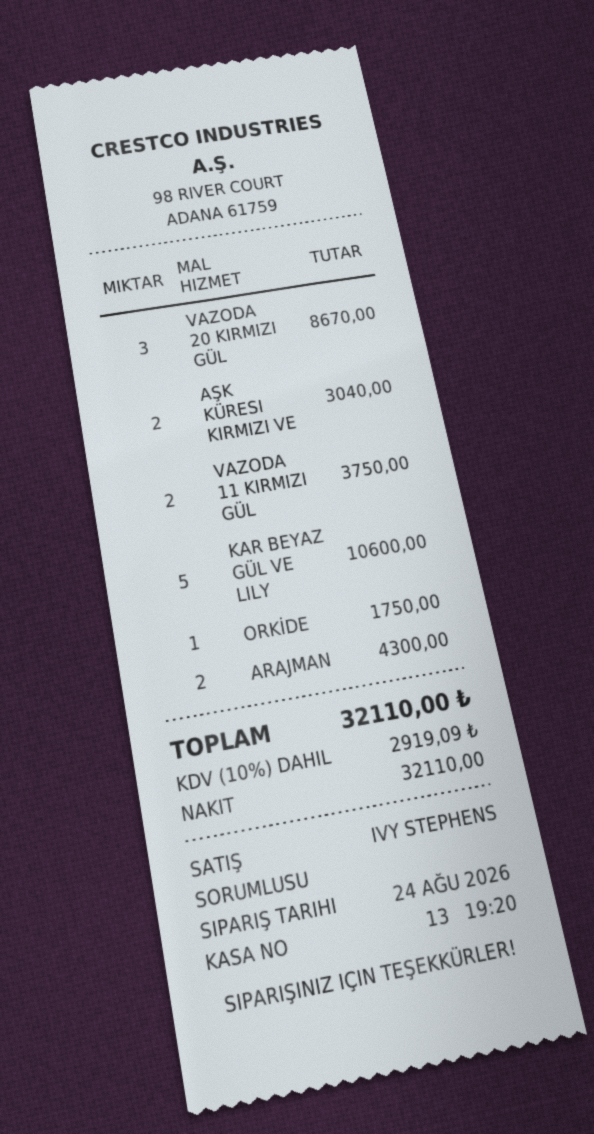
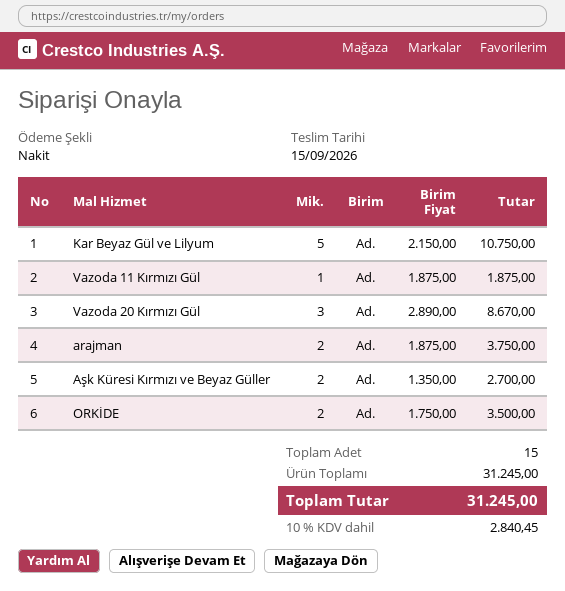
AŞK KÜRESI KIRMIZI VE: 2 for 3040.00 -> 2 for 2700.00
VAZODA 11 KIRMIZI GÜL: 2 for 3750.00 -> 1 for 1875.00
KAR BEYAZ GÜL VE LILY: 5 for 10600.00 -> 5 for 10750.00
ORKİDE: 1 for 1750.00 -> 2 for 3500.00
ARAJMAN: 2 for 4300.00 -> 2 for 3750.00
tax: 10% = 2919.09 -> 10% = 2840.45
total: 32110.00 -> 31245.00

